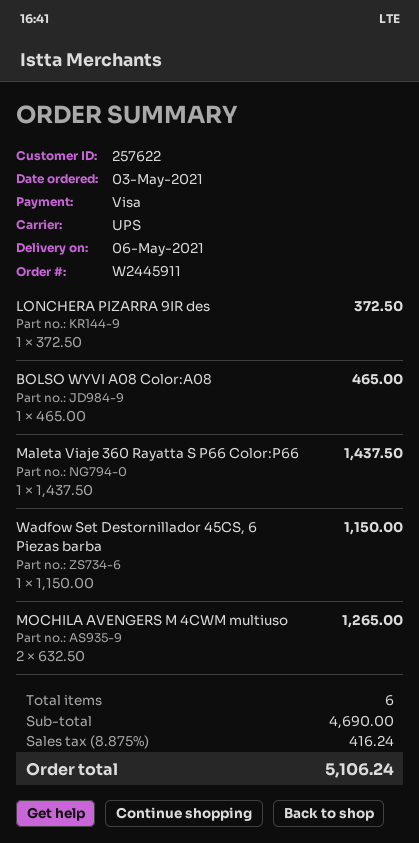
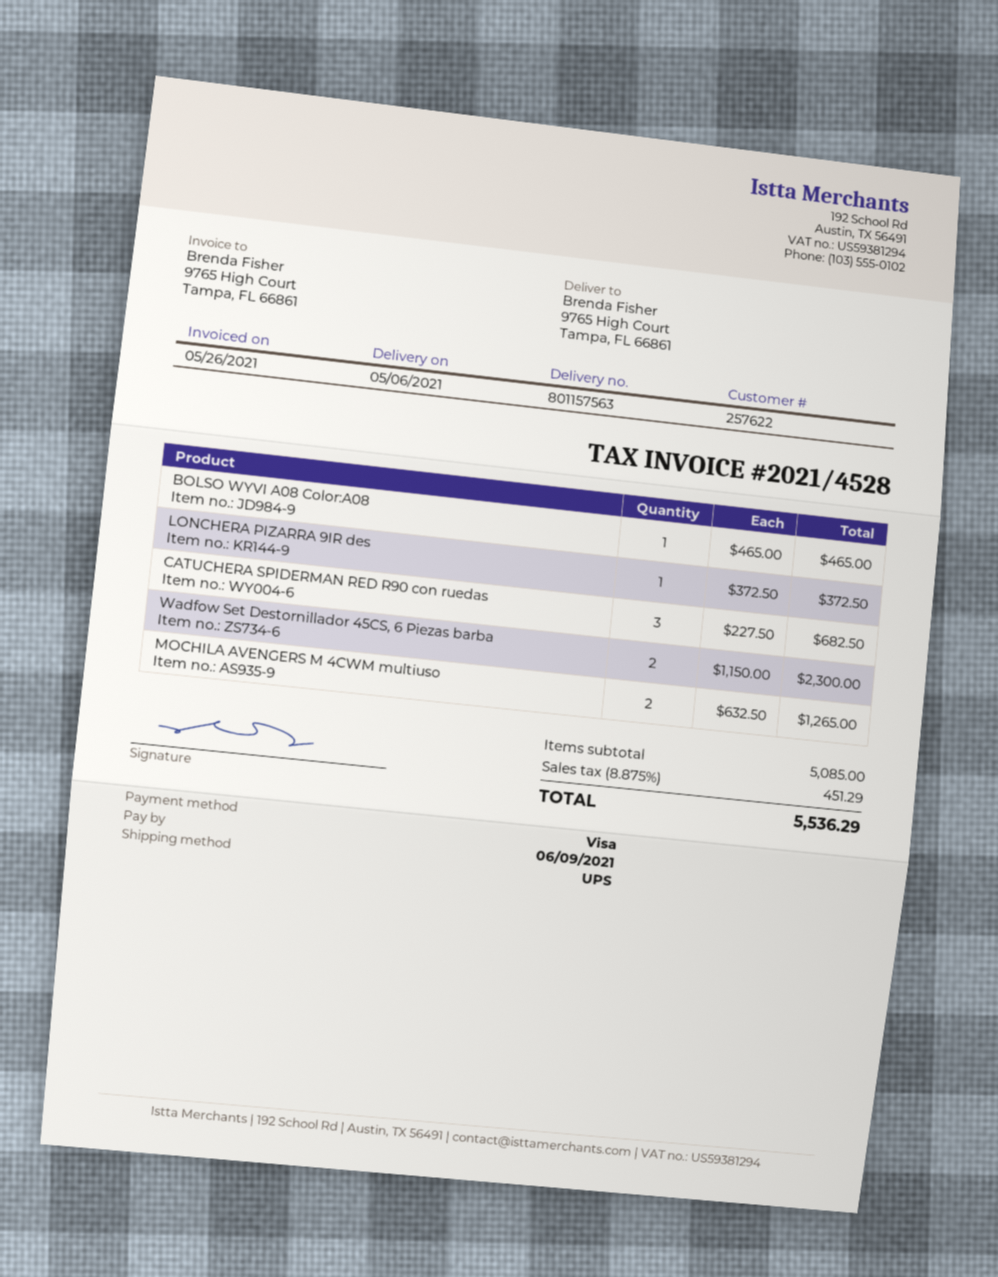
Maleta Viaje 360 Rayatta S P66 Color:P66: 1 x 1437.50 = 1437.50 -> none
Wadfow Set Destornillador 45CS, 6 Piezas barba: 1 x 1150.00 = 1150.00 -> 2 x 1150.00 = 2300.00
CATUCHERA SPIDERMAN RED R90 con ruedas: none -> 3 x 227.50 = 682.50
subtotal: 4690.00 -> 5085.00
tax: 8.875% = 416.24 -> 8.875% = 451.29
total: 5106.24 -> 5536.29

